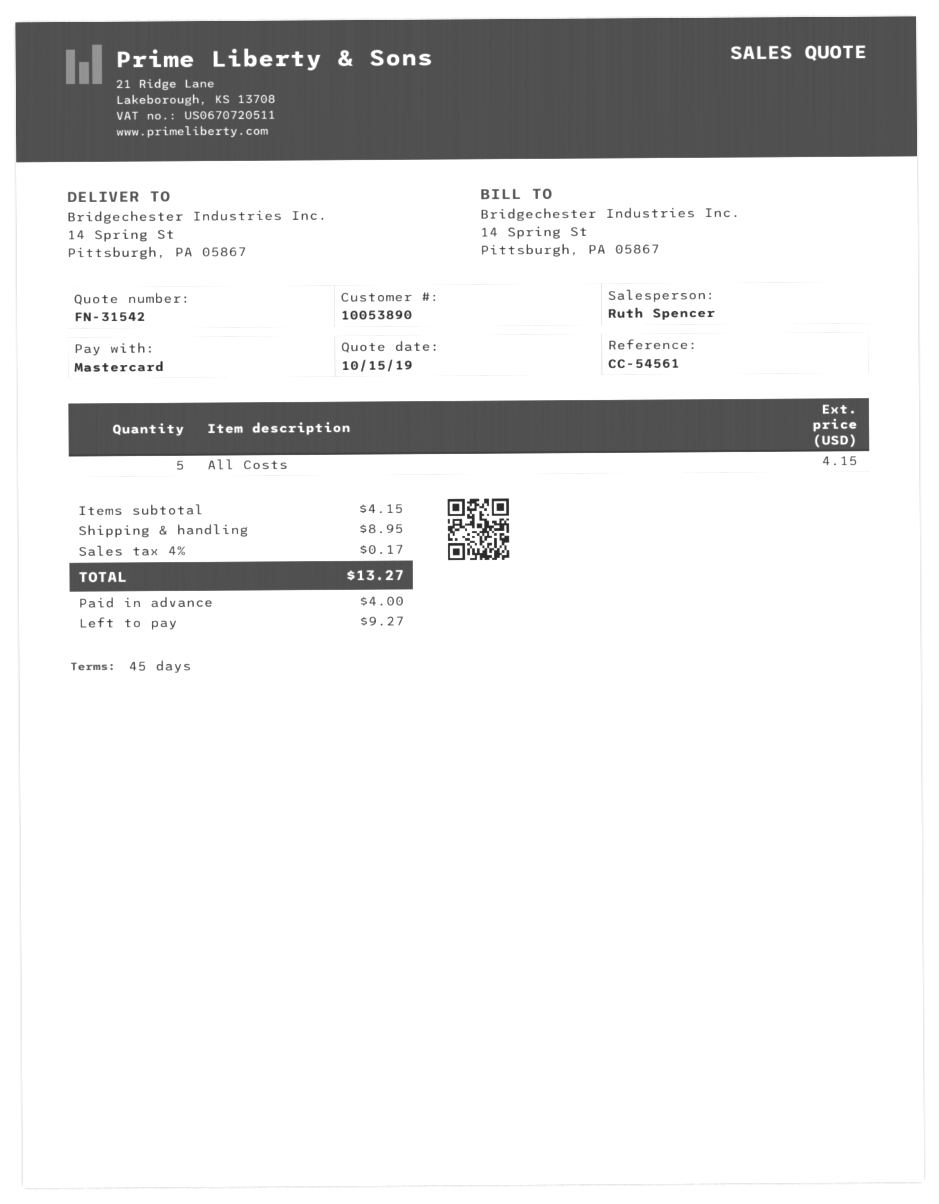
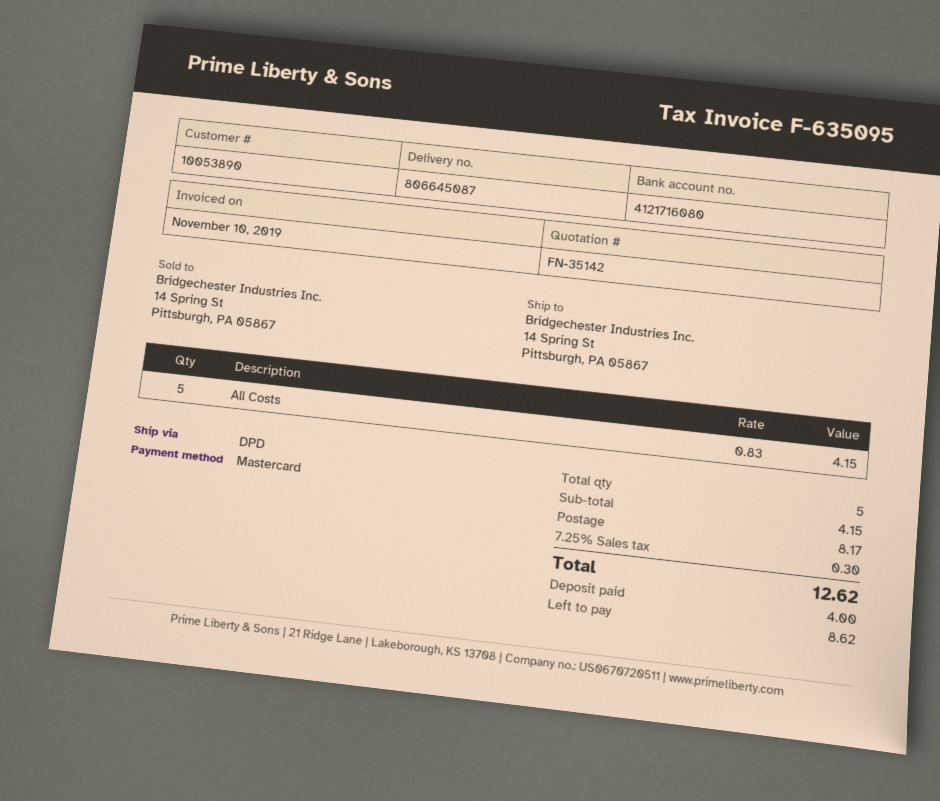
quote number: FN-31542 -> FN-35142
shipping: 8.95 -> 8.17
tax: 4% = 0.17 -> 7.25% = 0.30
total: 13.27 -> 12.62
balance: 9.27 -> 8.62

